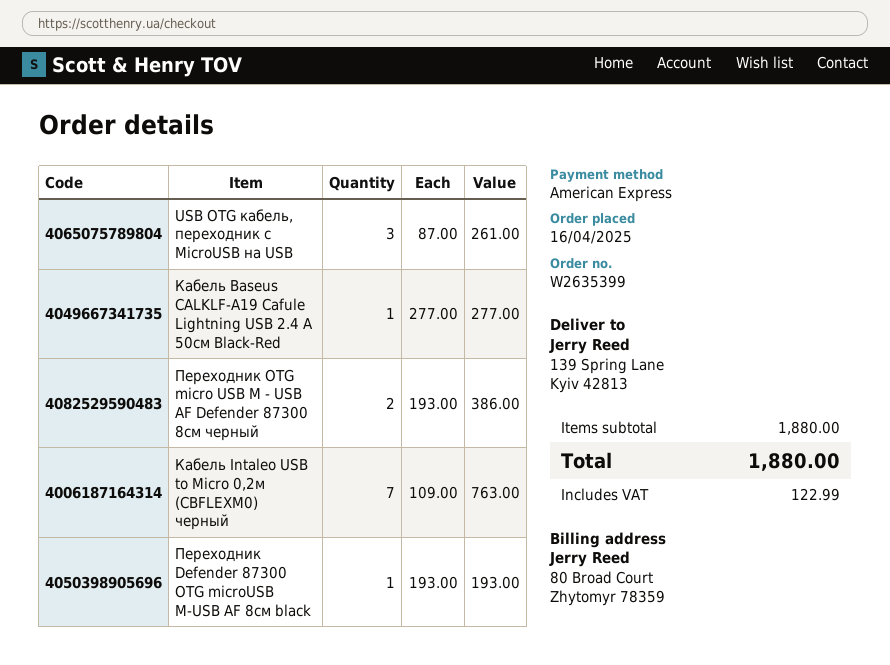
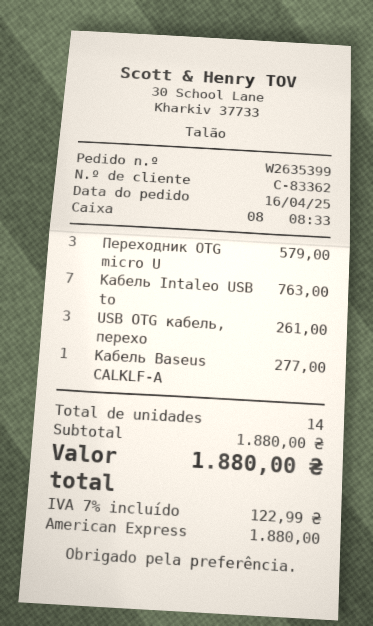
Переходник OTG micro USB M - USB AF Defender 87300 8см черный: 2 for 386.00 -> 3 for 579.00
Переходник Defender 87300 OTG microUSB M-USB AF 8см black: 1 for 193.00 -> none

